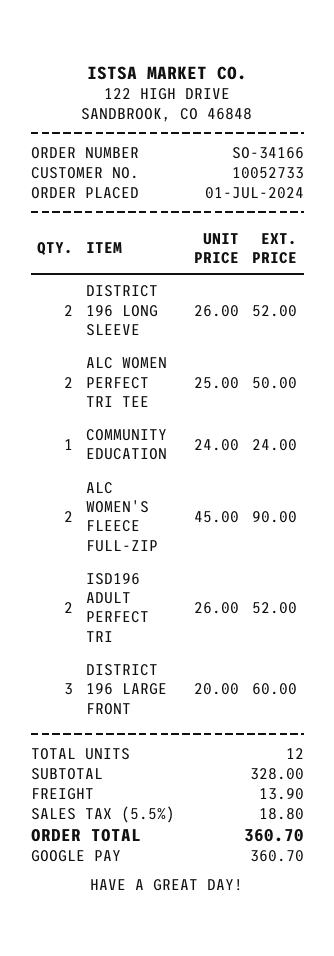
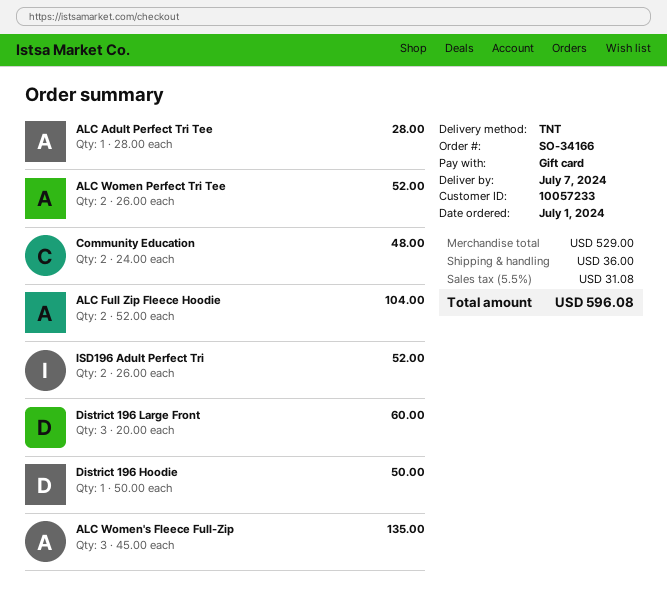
customer number: 10052733 -> 10057233
payment method: Google Pay -> gift card
DISTRICT 196 LONG SLEEVE: 2 x 26.00 = 52.00 -> none
ALC WOMEN PERFECT TRI TEE: 2 x 25.00 = 50.00 -> 2 x 26.00 = 52.00
COMMUNITY EDUCATION: 1 x 24.00 = 24.00 -> 2 x 24.00 = 48.00
ALC WOMEN'S FLEECE FULL-ZIP: 2 x 45.00 = 90.00 -> 3 x 45.00 = 135.00
ALC Adult Perfect Tri Tee: none -> 1 x 28.00 = 28.00
ALC Full Zip Fleece Hoodie: none -> 2 x 52.00 = 104.00
District 196 Hoodie: none -> 1 x 50.00 = 50.00
subtotal: 328.00 -> 529.00
shipping: 13.90 -> 36.00
tax: 5.5% = 18.80 -> 5.5% = 31.08
total: 360.70 -> 596.08

